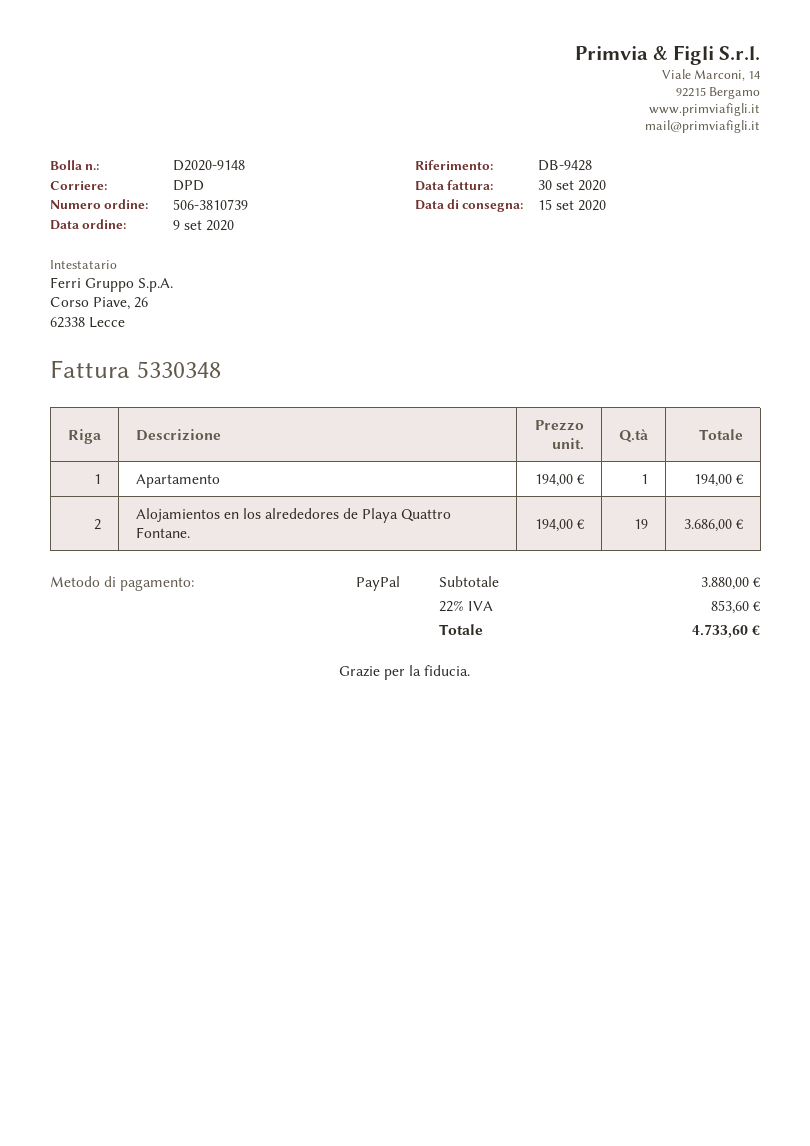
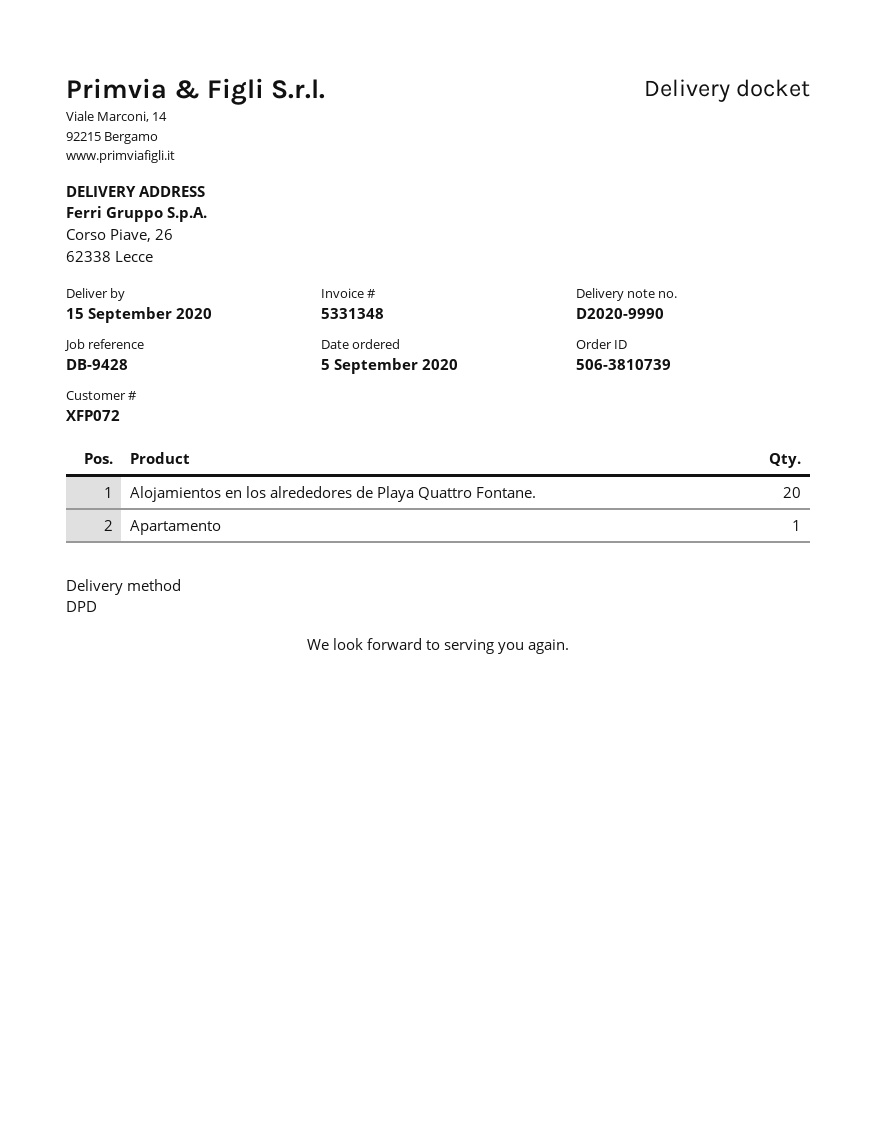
order date: 2020-09-09 -> 2020-09-05
delivery note number: D2020-9148 -> D2020-9990
invoice number: 5330348 -> 5331348
Alojamientos en los alrededores de Playa Quattro Fontane.: 19 -> 20

